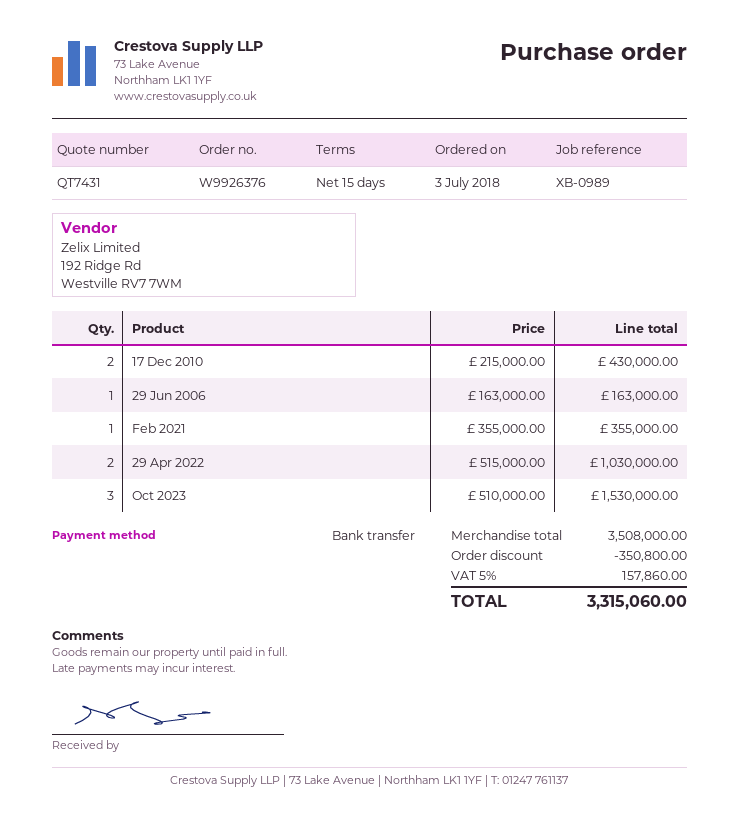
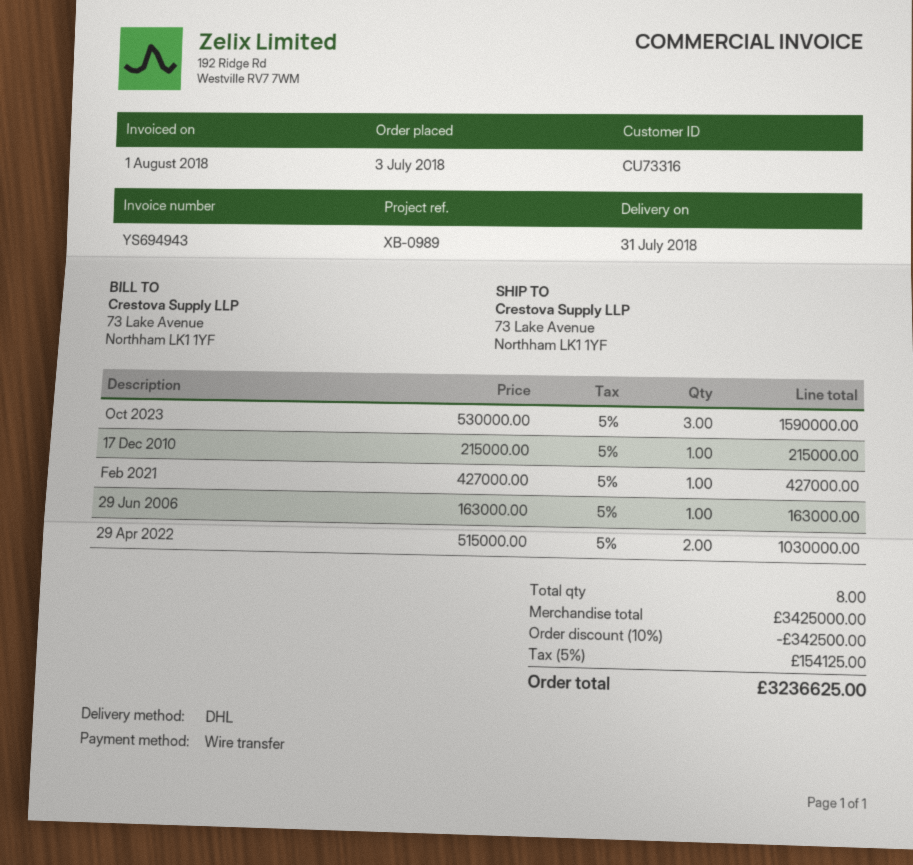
17 Dec 2010: 2 x 215000.00 = 430000.00 -> 1 x 215000.00 = 215000.00
Feb 2021: 1 x 355000.00 = 355000.00 -> 1 x 427000.00 = 427000.00
Oct 2023: 3 x 510000.00 = 1530000.00 -> 3 x 530000.00 = 1590000.00
subtotal: 3508000.00 -> 3425000.00
discount: 350800.00 -> 342500.00
tax: 5% = 157860.00 -> 5% = 154125.00
total: 3315060.00 -> 3236625.00

